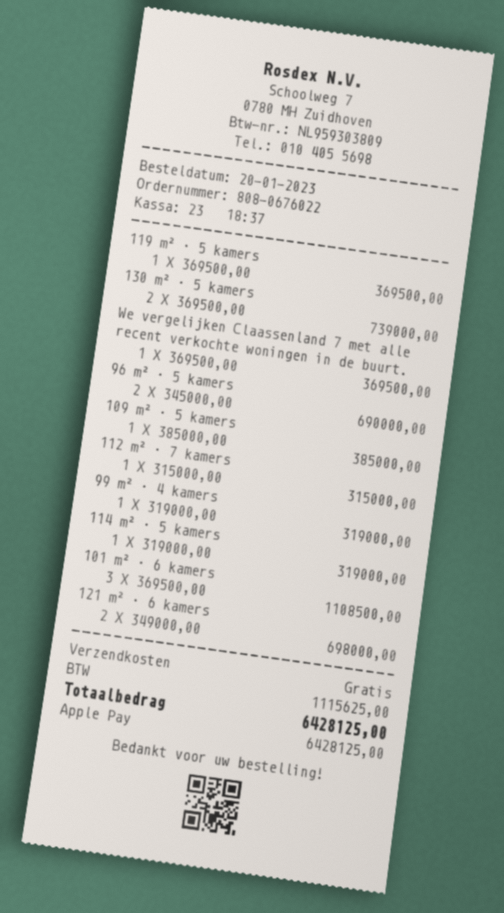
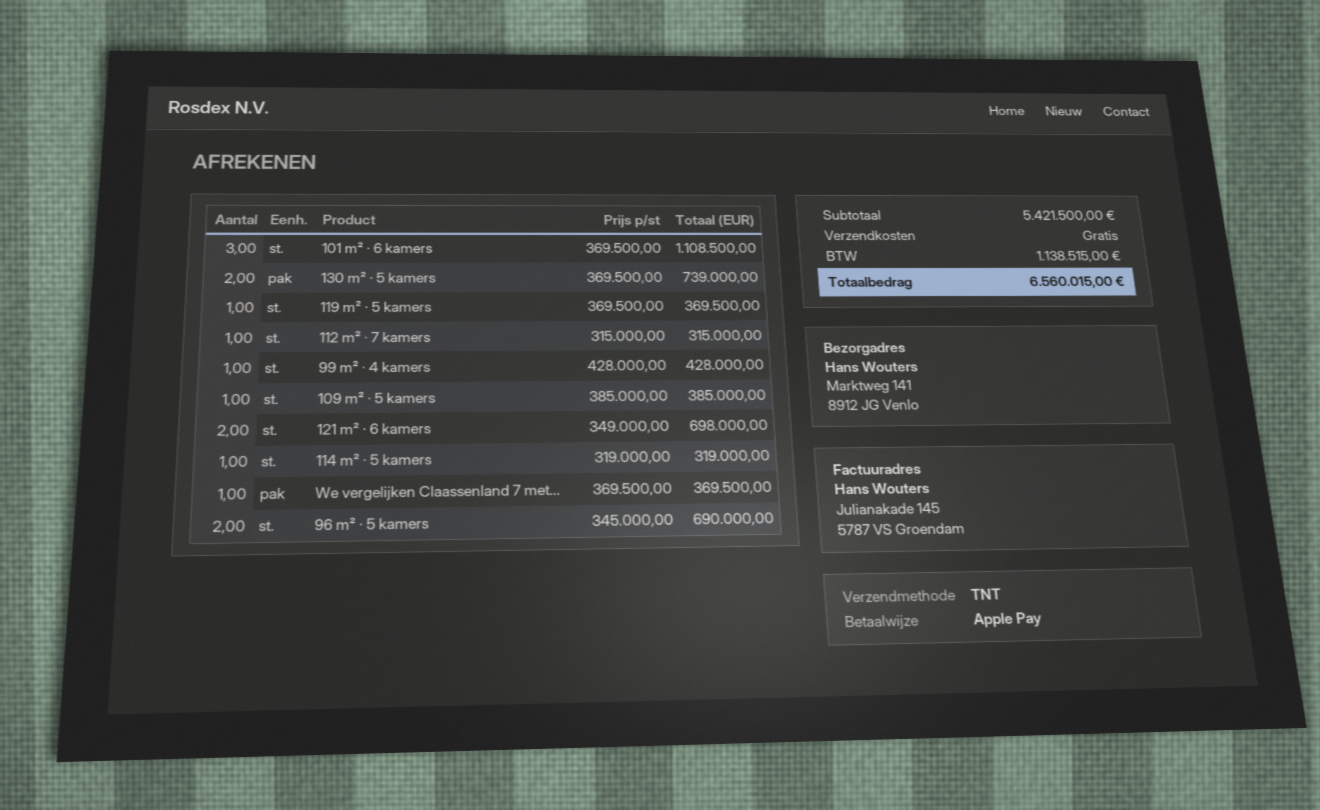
99 m² · 4 kamers: 1 x 319000.00 = 319000.00 -> 1 x 428000.00 = 428000.00
tax: 1115625.00 -> 1138515.00
total: 6428125.00 -> 6560015.00

